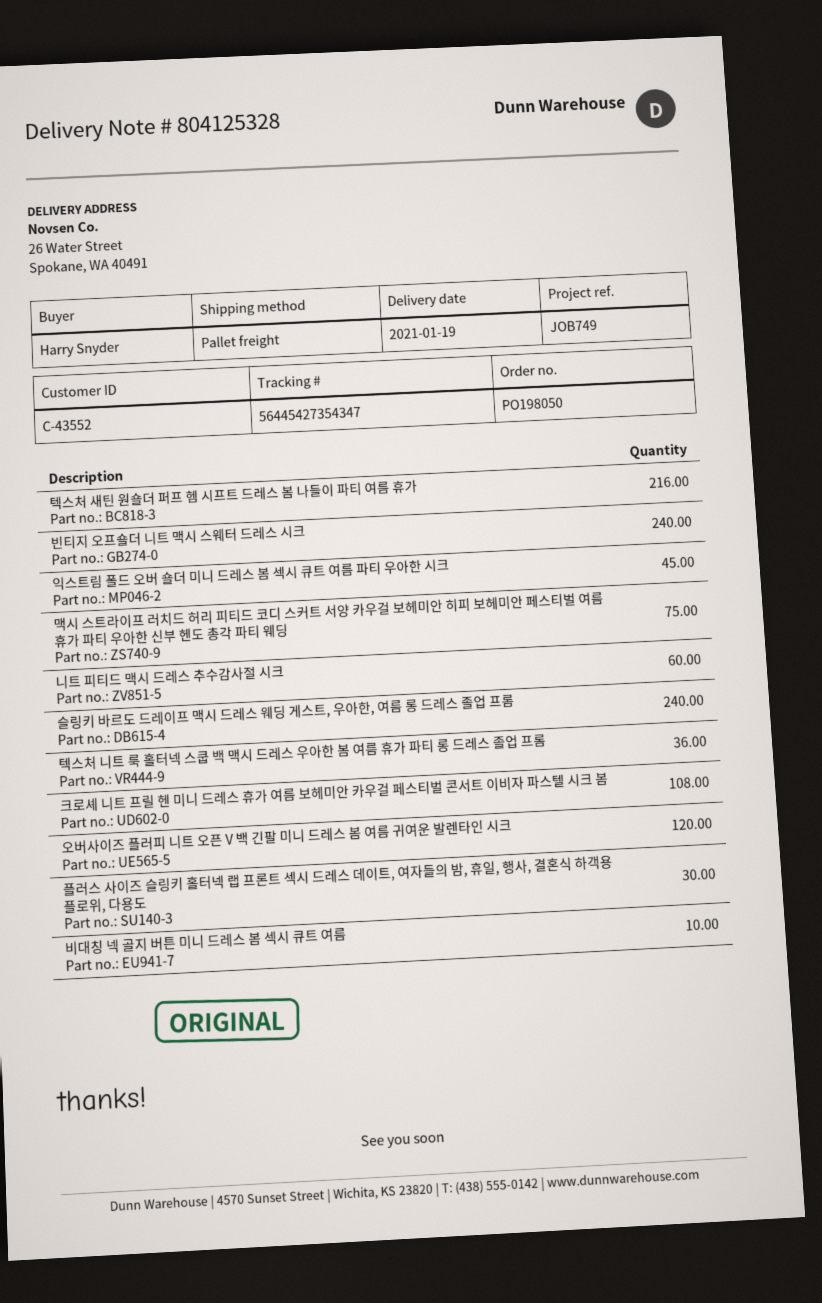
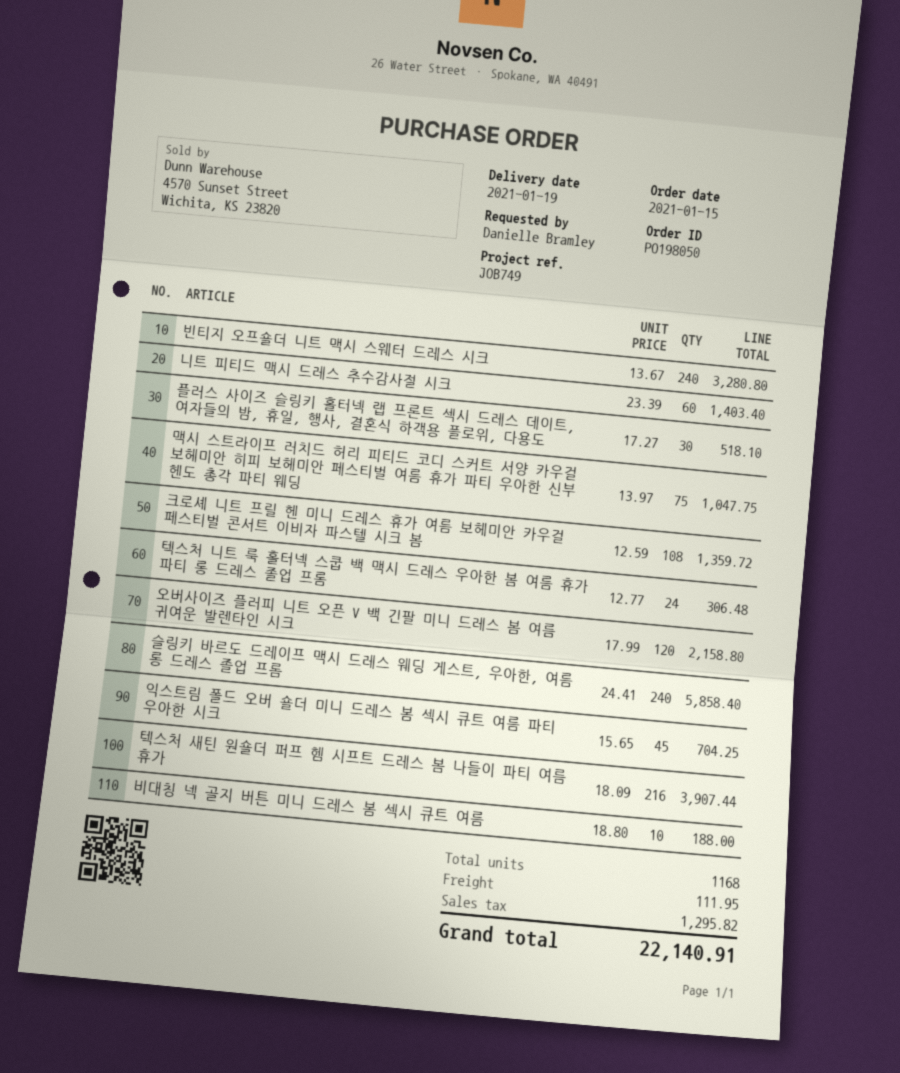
ordered by: Harry Snyder -> Danielle Bramley
텍스처 니트 룩 홀터넥 스쿱 백 맥시 드레스 우아한 봄 여름 휴가 파티 롱 드레스 졸업 프롬: 36 -> 24

